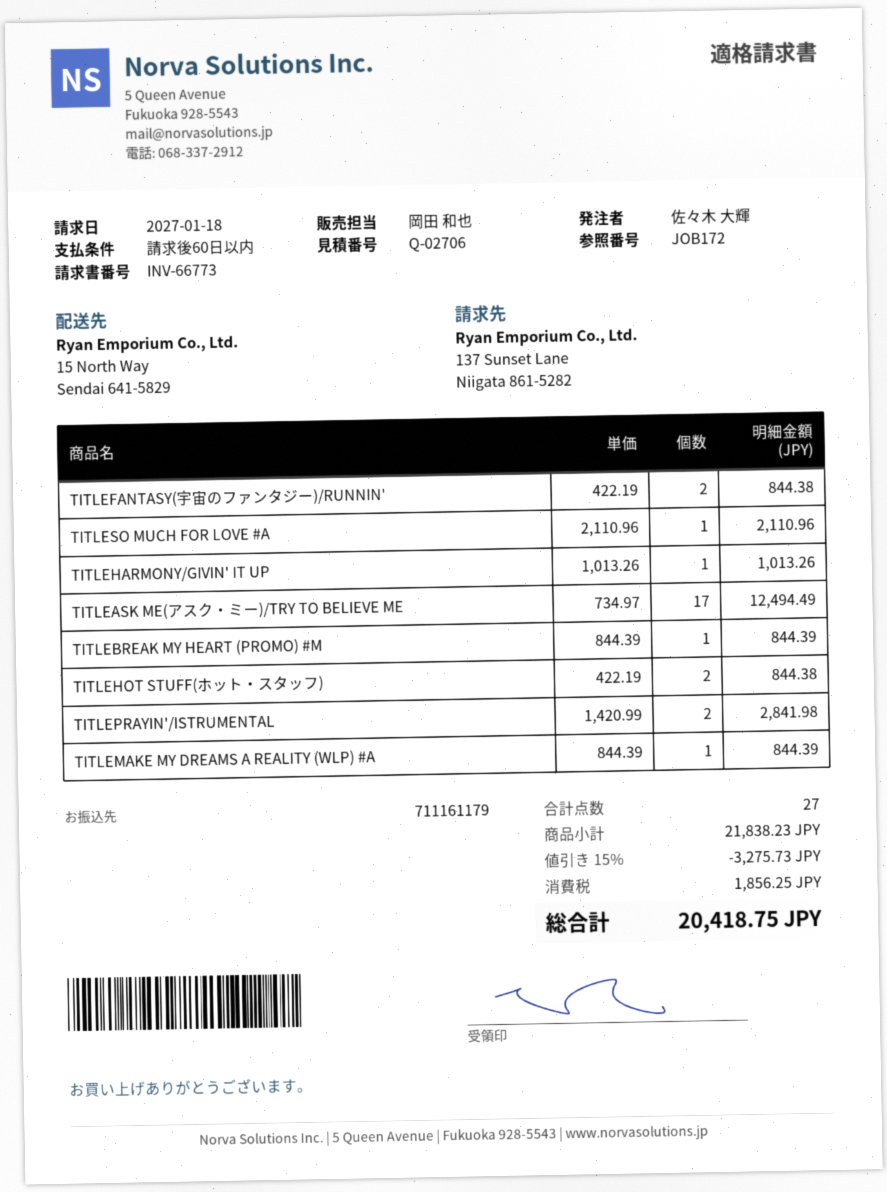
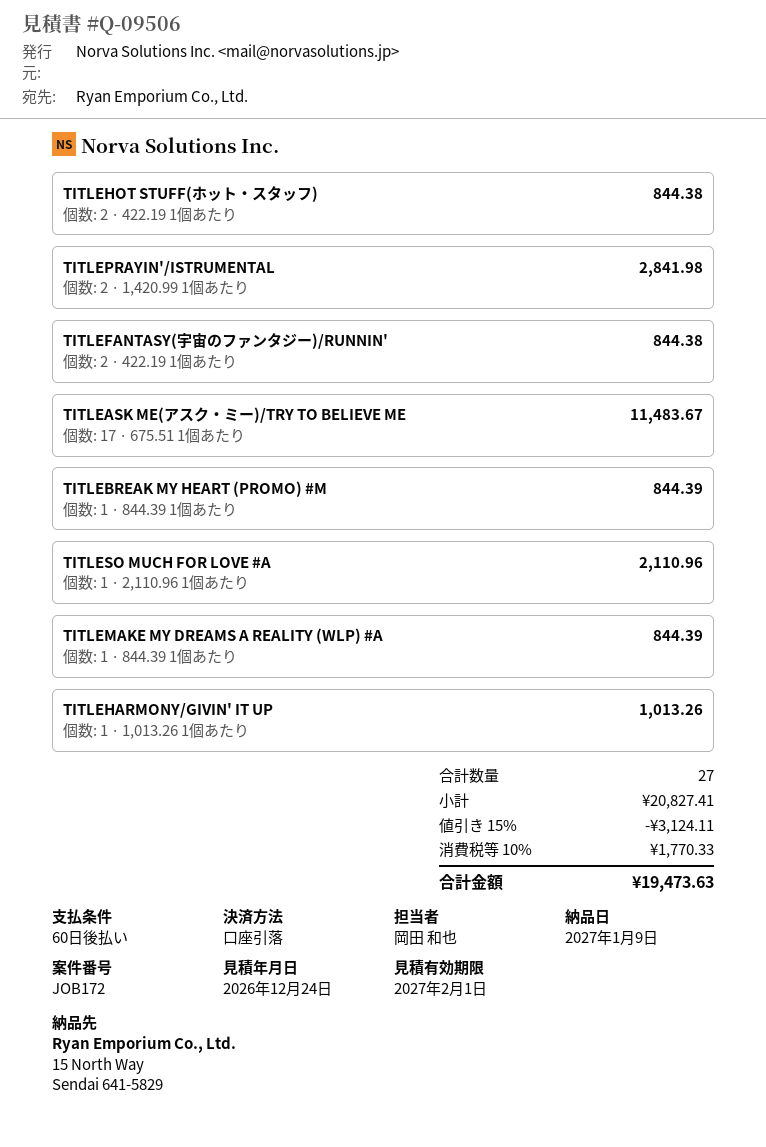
quote number: Q-02706 -> Q-09506
TITLEASK ME(アスク・ミー)/TRY TO BELIEVE ME: 17 x 734.97 = 12494.49 -> 17 x 675.51 = 11483.67
subtotal: 21838.23 -> 20827.41
discount: 15% = 3275.73 -> 15% = 3124.11
tax: 1856.25 -> 1770.33
total: 20418.75 -> 19473.63

